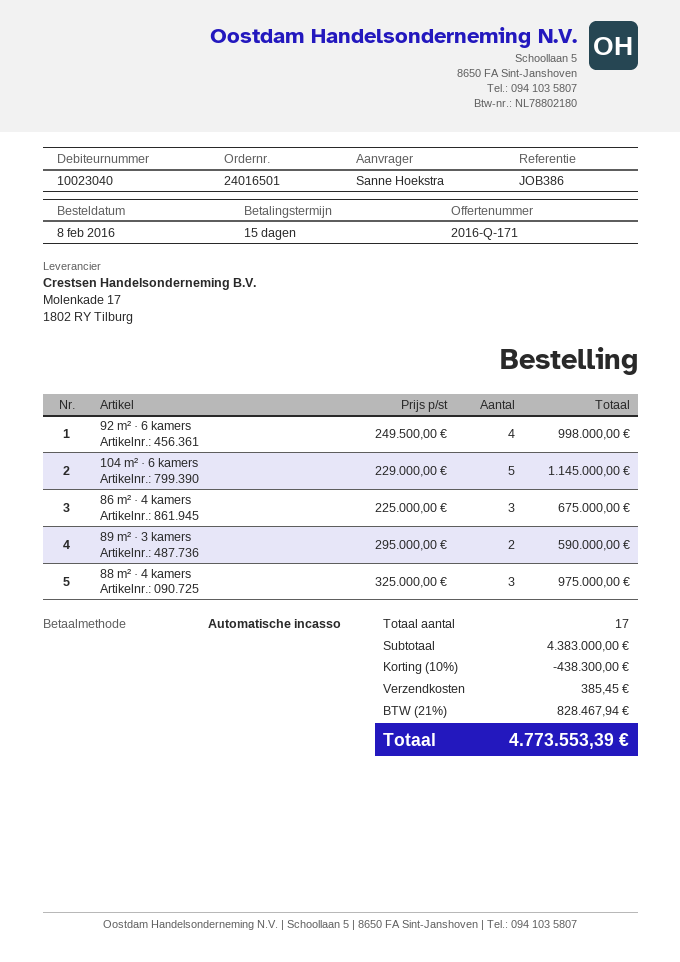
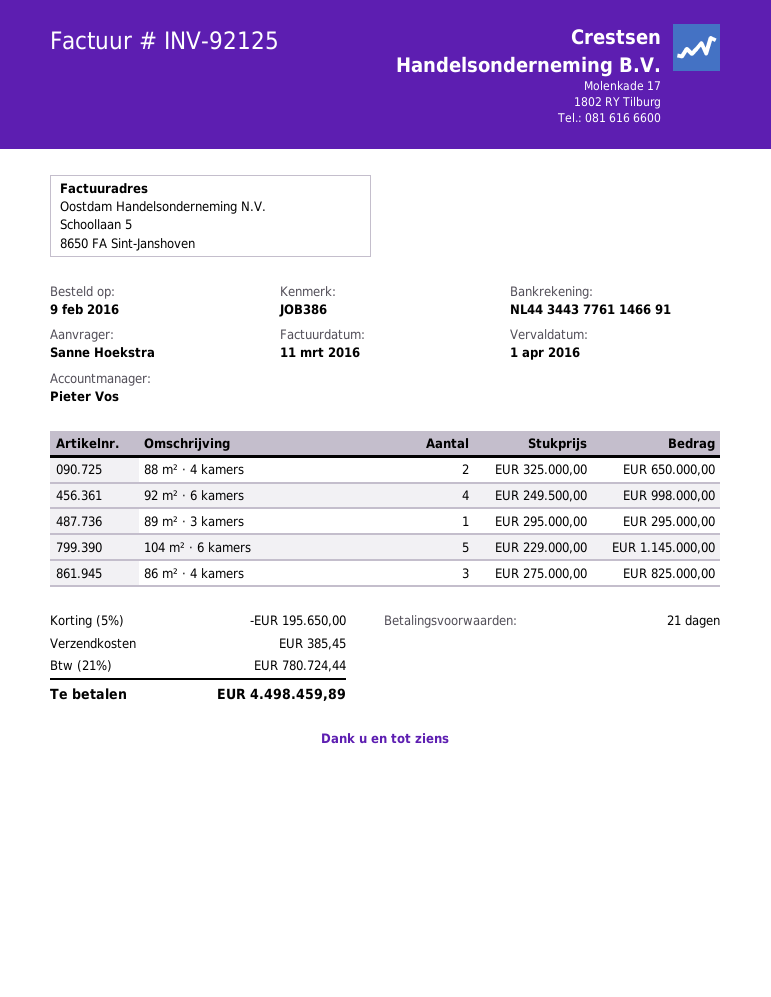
order date: 2016-02-08 -> 2016-02-09
payment terms: 15 days -> 21 days
86 m² · 4 kamers: 3 x 225000.00 = 675000.00 -> 3 x 275000.00 = 825000.00
89 m² · 3 kamers: 2 x 295000.00 = 590000.00 -> 1 x 295000.00 = 295000.00
88 m² · 4 kamers: 3 x 325000.00 = 975000.00 -> 2 x 325000.00 = 650000.00
discount: 10% = 438300.00 -> 5% = 195650.00
tax: 21% = 828467.94 -> 21% = 780724.44
total: 4773553.39 -> 4498459.89

